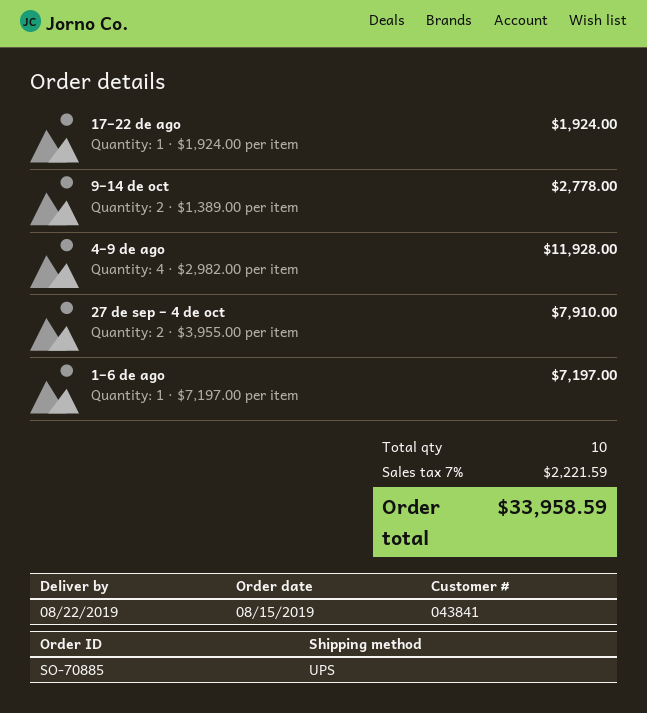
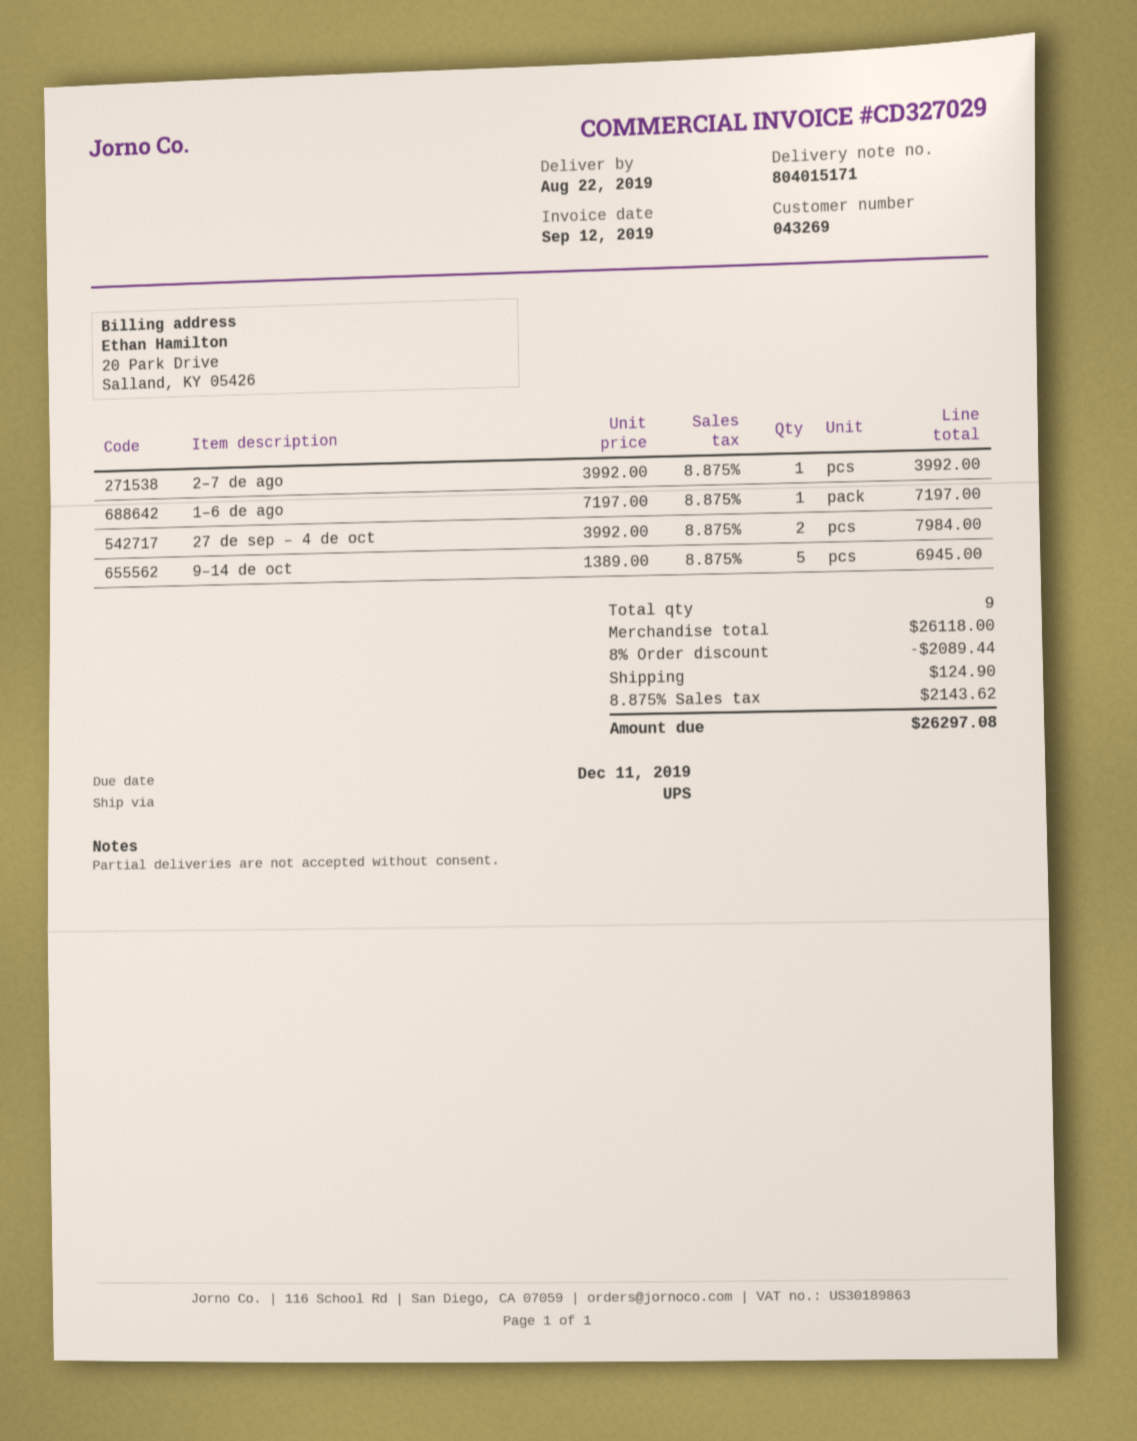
customer number: 043841 -> 043269
17–22 de ago: 1 x 1924.00 = 1924.00 -> none
9–14 de oct: 2 x 1389.00 = 2778.00 -> 5 x 1389.00 = 6945.00
4–9 de ago: 4 x 2982.00 = 11928.00 -> none
27 de sep – 4 de oct: 2 x 3955.00 = 7910.00 -> 2 x 3992.00 = 7984.00
2–7 de ago: none -> 1 x 3992.00 = 3992.00
total quantity: 10 -> 9
discount: none -> 8% = 2089.44
shipping: none -> 124.90
tax: 7% = 2221.59 -> 8.875% = 2143.62
total: 33958.59 -> 26297.08

